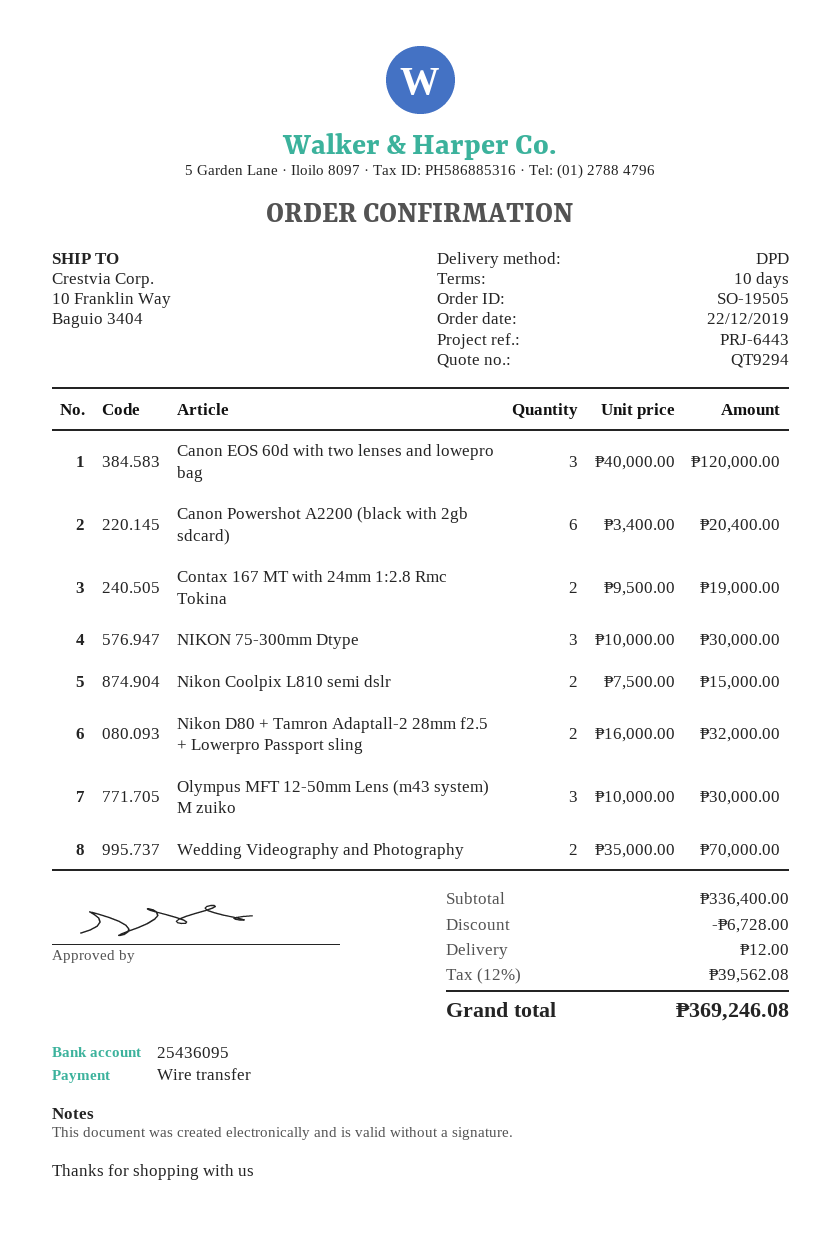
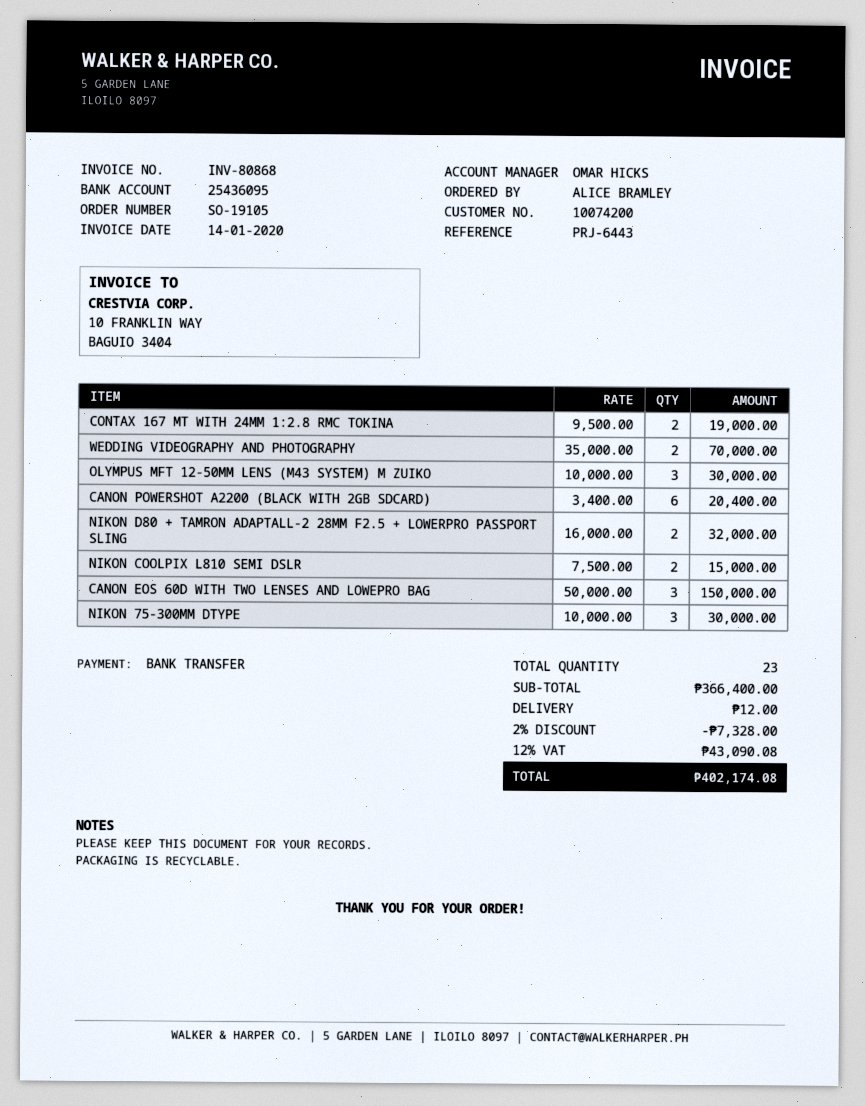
order number: SO-19505 -> SO-19105
Canon EOS 60d with two lenses and lowepro bag: 3 x 40000.00 = 120000.00 -> 3 x 50000.00 = 150000.00
subtotal: 336400.00 -> 366400.00
discount: 6728.00 -> 7328.00
tax: 12% = 39562.08 -> 12% = 43090.08
total: 369246.08 -> 402174.08

